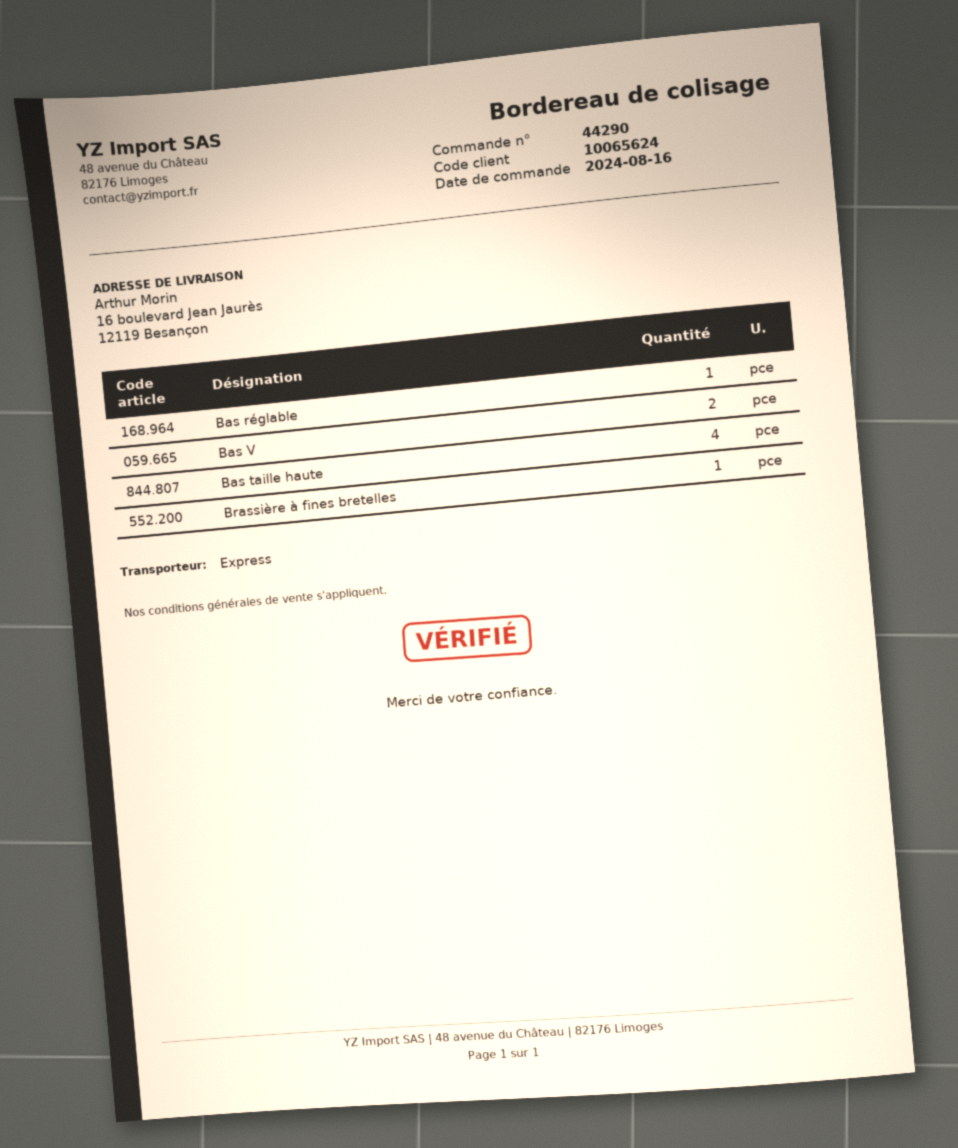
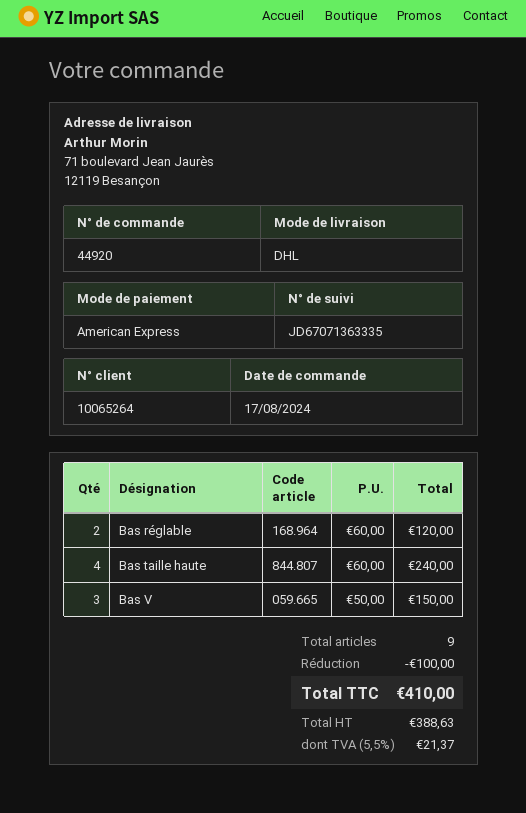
order number: 44290 -> 44920
order date: 2024-08-16 -> 2024-08-17
customer number: 10065624 -> 10065264
shipping method: express -> DHL
ship to: 16 boulevard Jean Jaurès, 12119 Besançon -> 71 boulevard Jean Jaurès, 12119 Besançon
Bas réglable: 1 -> 2
Bas V: 2 -> 3
Brassière à fines bretelles: 1 -> none

